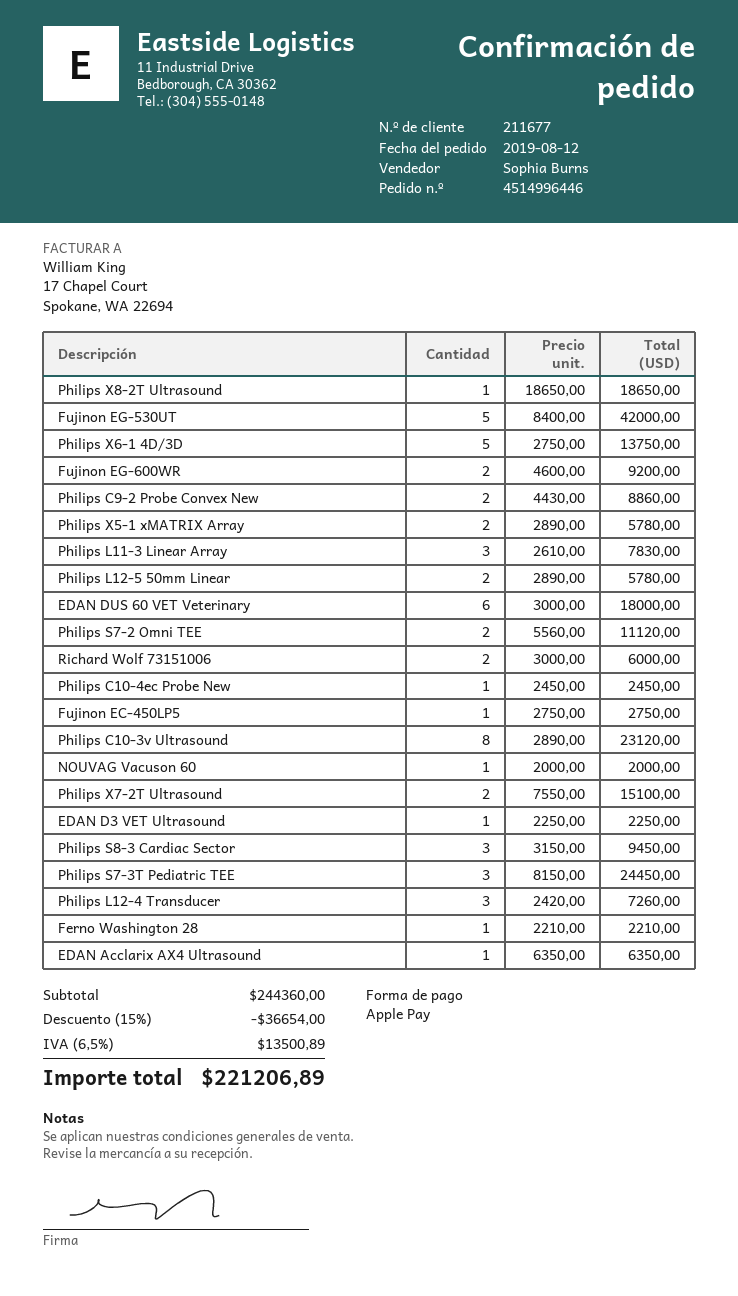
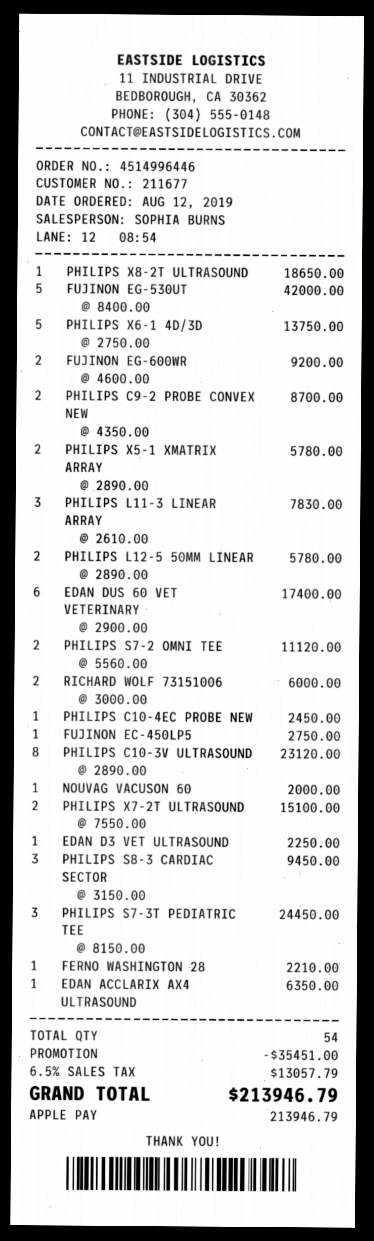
Philips C9-2 Probe Convex New: 2 x 4430.00 = 8860.00 -> 2 x 4350.00 = 8700.00
EDAN DUS 60 VET Veterinary: 6 x 3000.00 = 18000.00 -> 6 x 2900.00 = 17400.00
Philips L12-4 Transducer: 3 x 2420.00 = 7260.00 -> none
discount: 36654.00 -> 35451.00
tax: 6.5% = 13500.89 -> 6.5% = 13057.79
total: 221206.89 -> 213946.79

